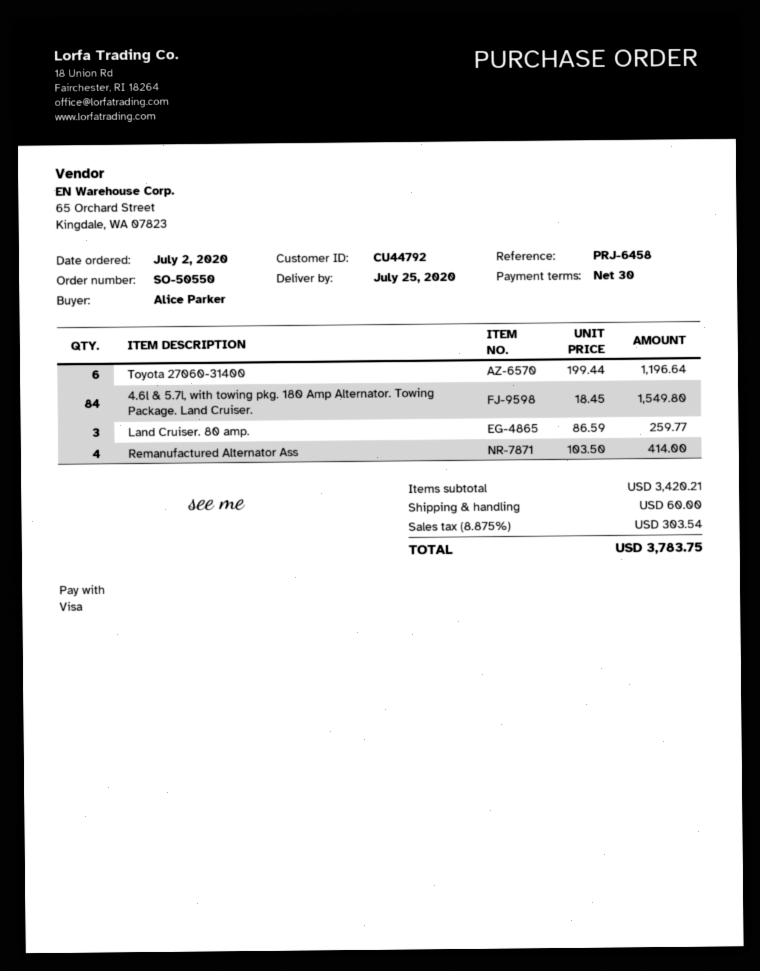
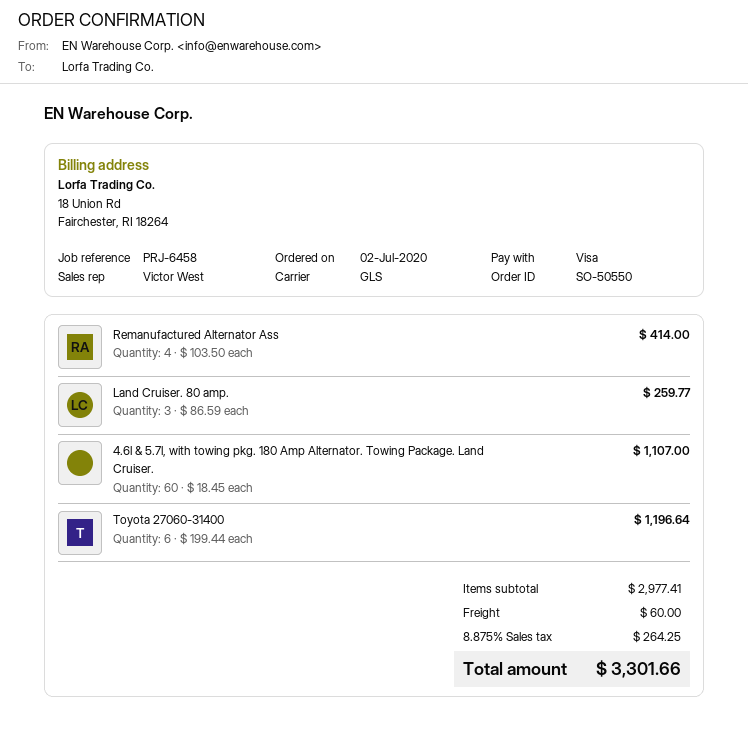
4.6l & 5.7l, with towing pkg. 180 Amp Alternator. Towing Package. Land Cruiser.: 84 x 18.45 = 1549.80 -> 60 x 18.45 = 1107.00
subtotal: 3420.21 -> 2977.41
tax: 8.875% = 303.54 -> 8.875% = 264.25
total: 3783.75 -> 3301.66

